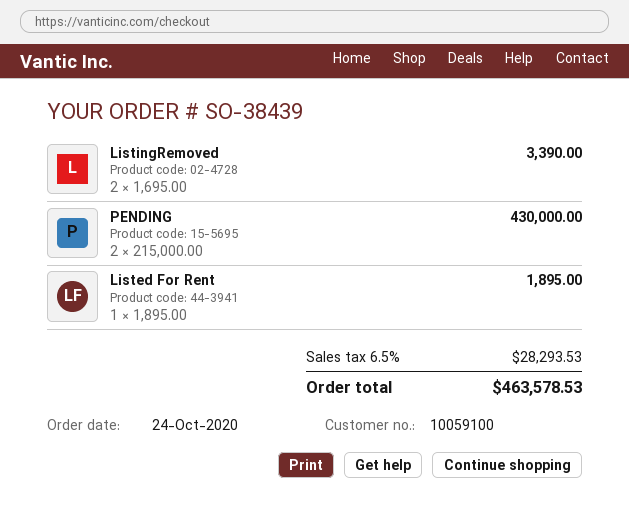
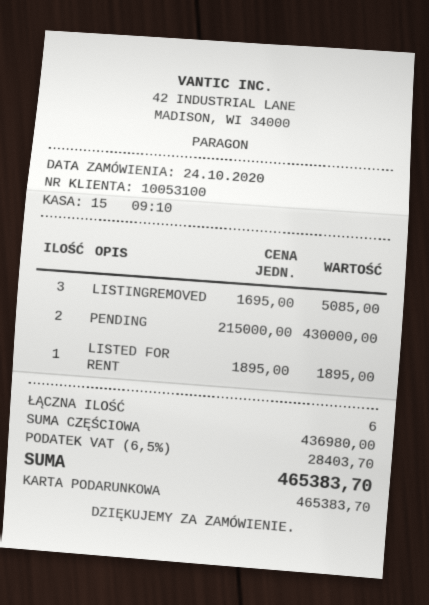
customer number: 10059100 -> 10053100
ListingRemoved: 2 x 1695.00 = 3390.00 -> 3 x 1695.00 = 5085.00
tax: 6.5% = 28293.53 -> 6.5% = 28403.70
total: 463578.53 -> 465383.70

